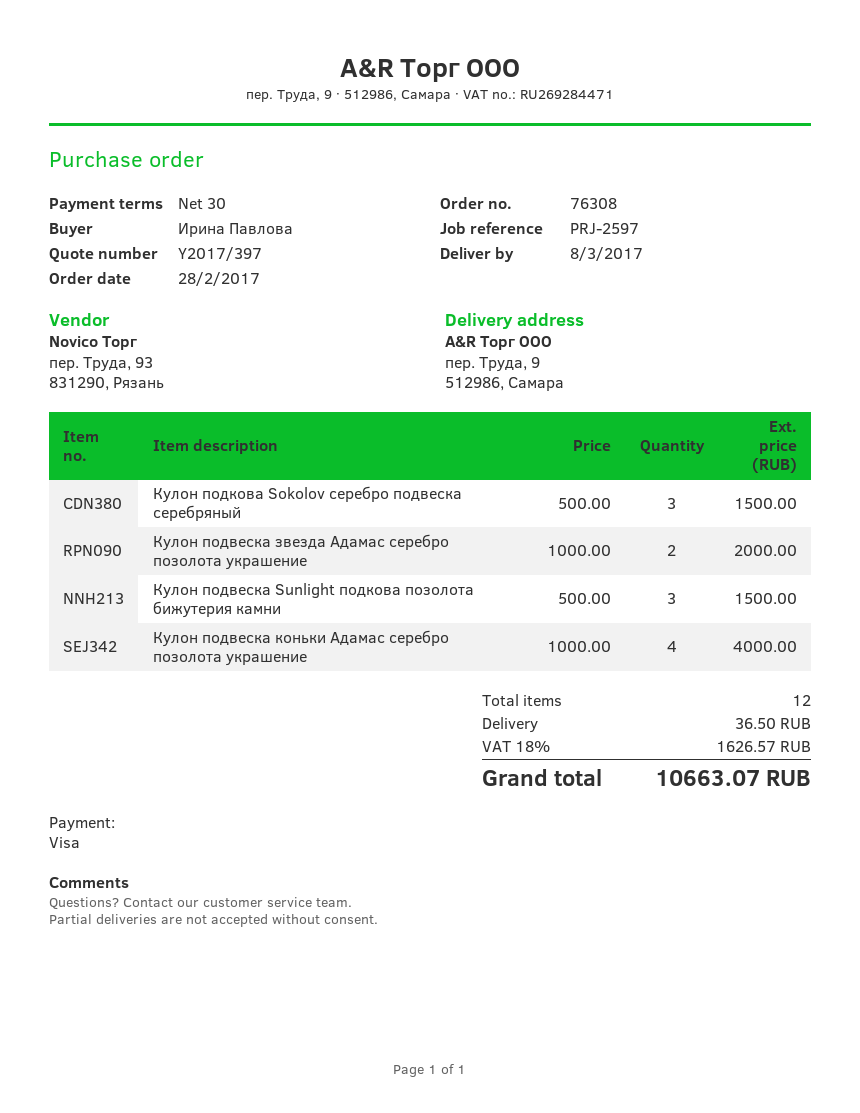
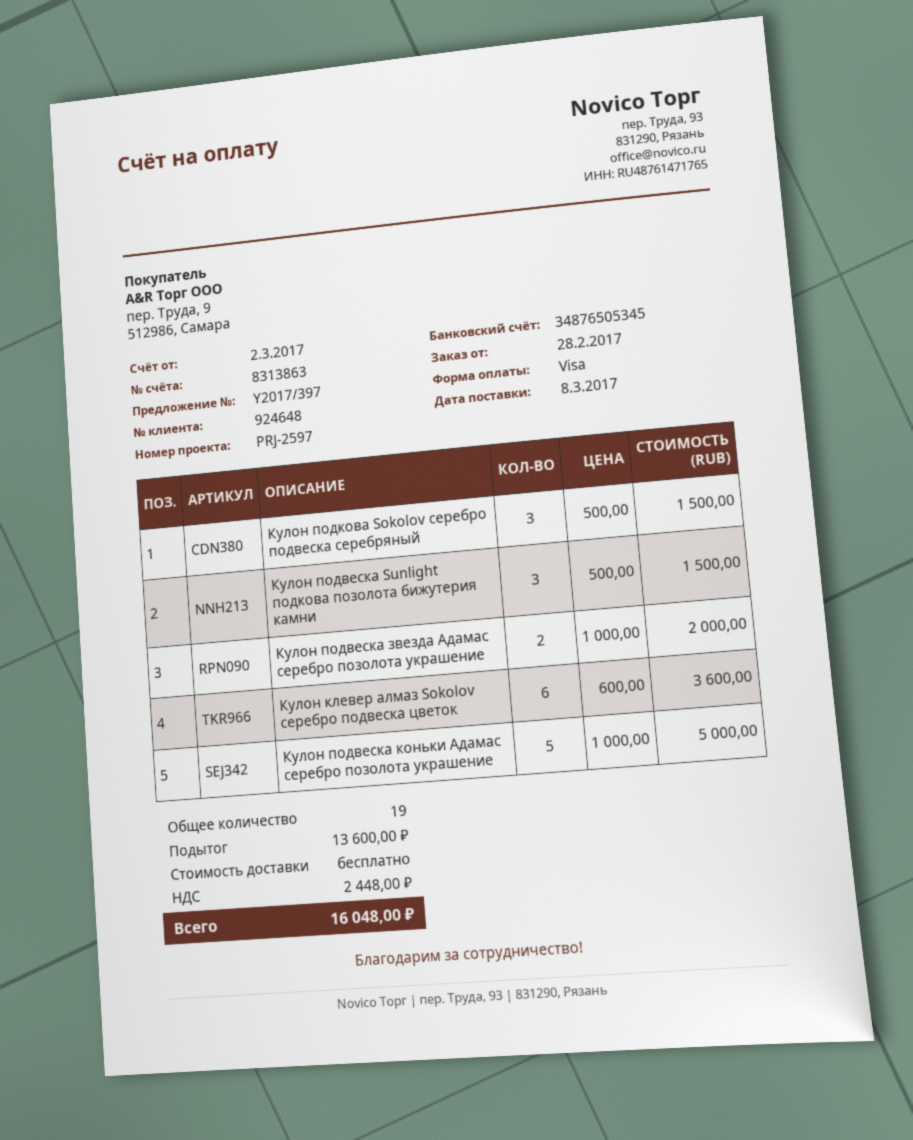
Кулон подвеска коньки Адамас серебро позолота украшение: 4 x 1000.00 = 4000.00 -> 5 x 1000.00 = 5000.00
Кулон клевер алмаз Sokolov серебро подвеска цветок: none -> 6 x 600.00 = 3600.00
total quantity: 12 -> 19
shipping: 36.50 -> 0.00
tax: 1626.57 -> 2448.00
total: 10663.07 -> 16048.00

